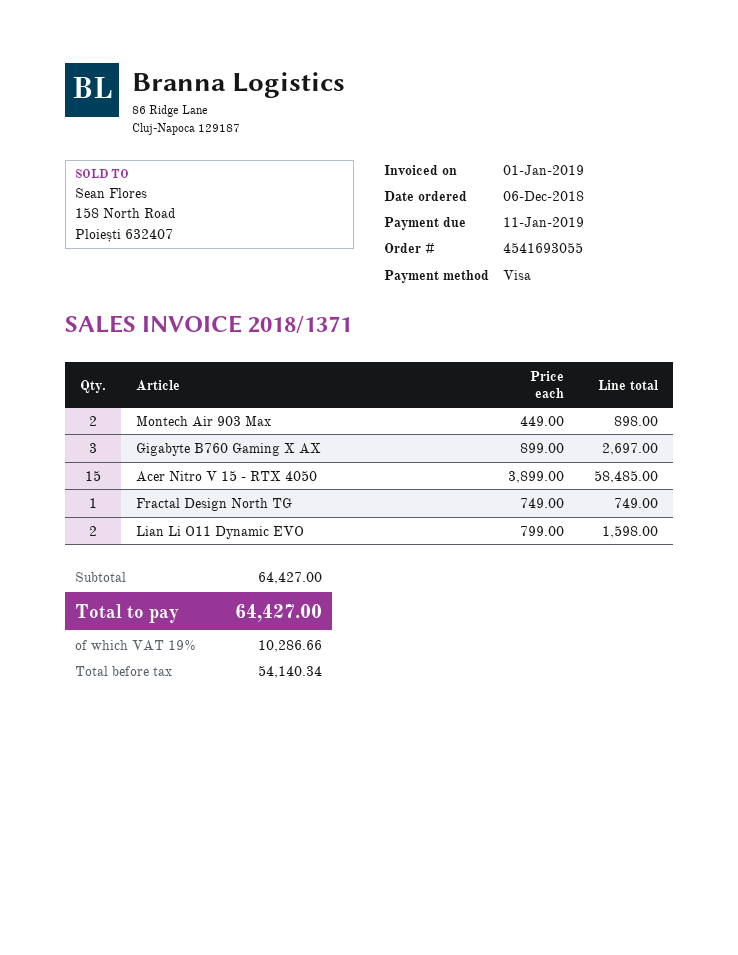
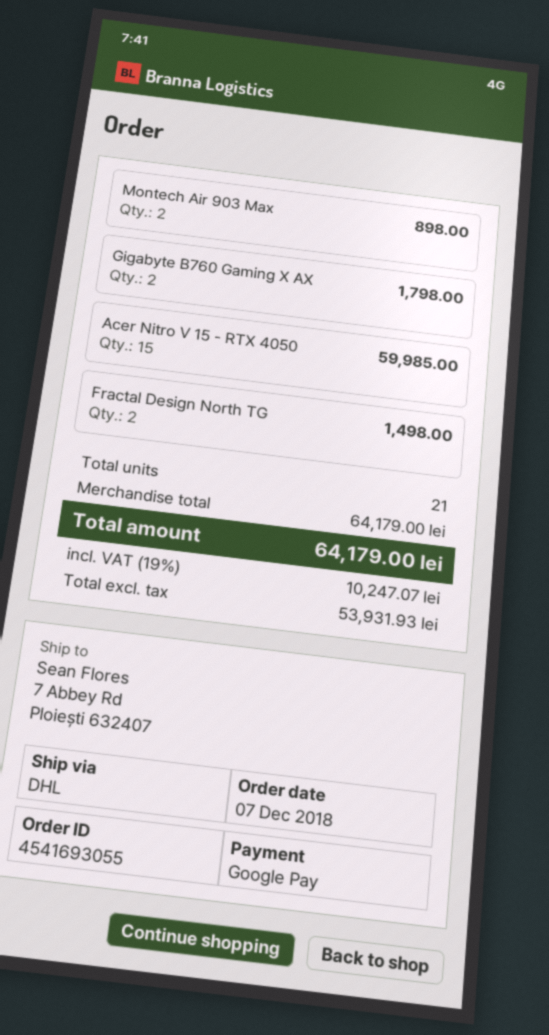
order date: 2018-12-06 -> 2018-12-07
payment method: Visa -> Google Pay
Gigabyte B760 Gaming X AX: 3 for 2697.00 -> 2 for 1798.00
Acer Nitro V 15 - RTX 4050: 15 for 58485.00 -> 15 for 59985.00
Fractal Design North TG: 1 for 749.00 -> 2 for 1498.00
Lian Li O11 Dynamic EVO: 2 for 1598.00 -> none
subtotal: 64427.00 -> 64179.00
net: 54140.34 -> 53931.93
tax: 19% = 10286.66 -> 19% = 10247.07
total: 64427.00 -> 64179.00

